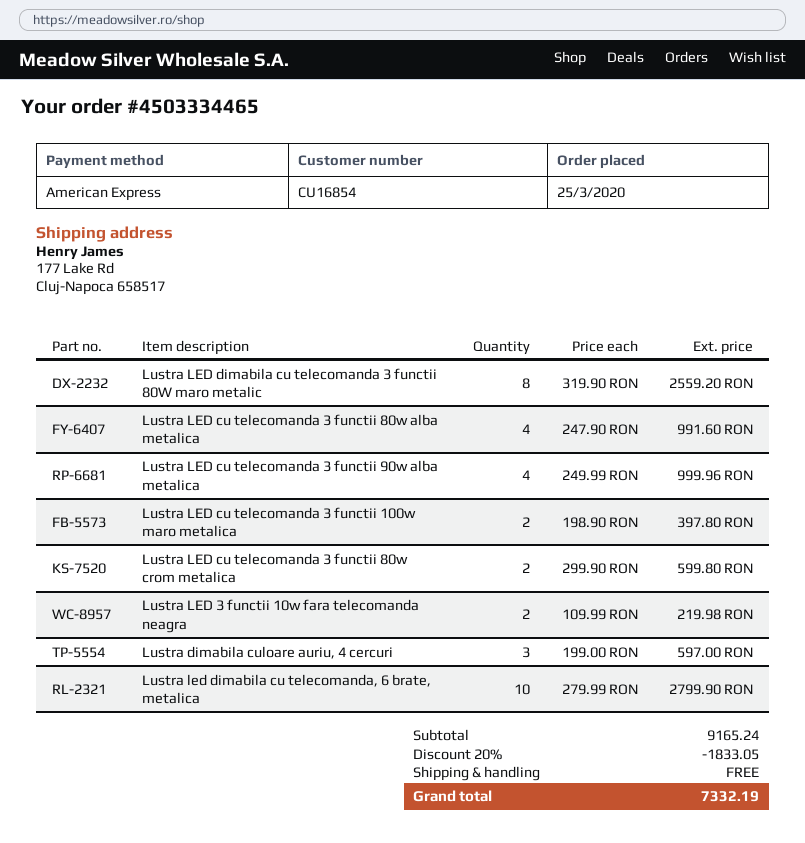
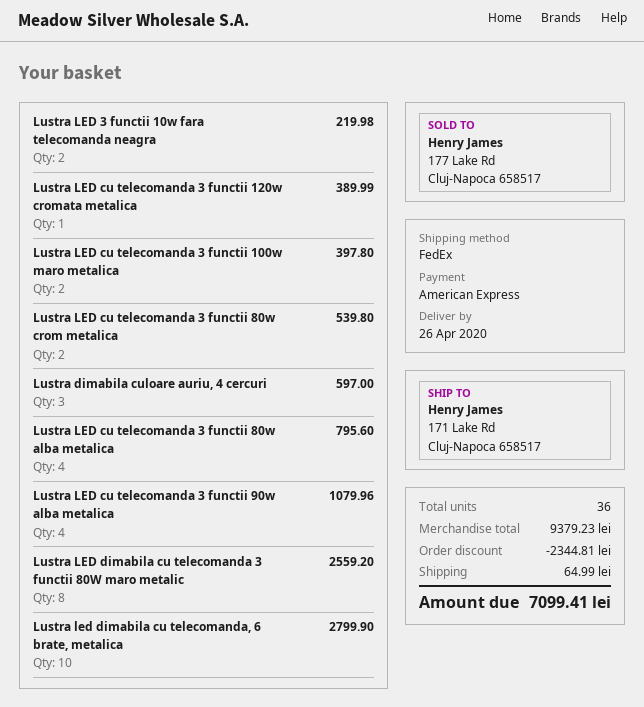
ship to: 177 Lake Rd, Cluj-Napoca 658517 -> 171 Lake Rd, Cluj-Napoca 658517
Lustra LED cu telecomanda 3 functii 80w alba metalica: 4 for 991.60 -> 4 for 795.60
Lustra LED cu telecomanda 3 functii 90w alba metalica: 4 for 999.96 -> 4 for 1079.96
Lustra LED cu telecomanda 3 functii 80w crom metalica: 2 for 599.80 -> 2 for 539.80
Lustra LED cu telecomanda 3 functii 120w cromata metalica: none -> 1 for 389.99
subtotal: 9165.24 -> 9379.23
discount: 1833.05 -> 2344.81
shipping: 0.00 -> 64.99
total: 7332.19 -> 7099.41

